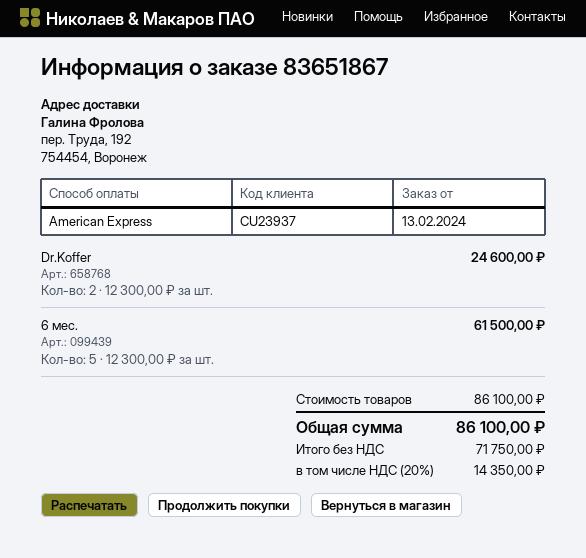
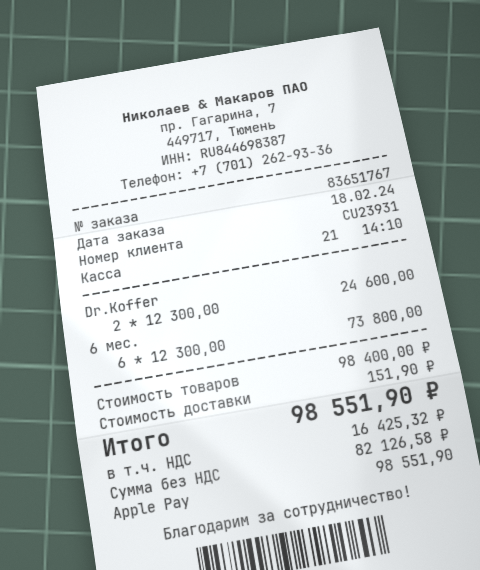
order number: 83651867 -> 83651767
order date: 2024-02-13 -> 2024-02-18
customer number: CU23937 -> CU23931
payment method: American Express -> Apple Pay
6 мес.: 5 x 12300.00 = 61500.00 -> 6 x 12300.00 = 73800.00
subtotal: 86100.00 -> 98400.00
shipping: none -> 151.90
net: 71750.00 -> 82126.58
tax: 14350.00 -> 16425.32
total: 86100.00 -> 98551.90

